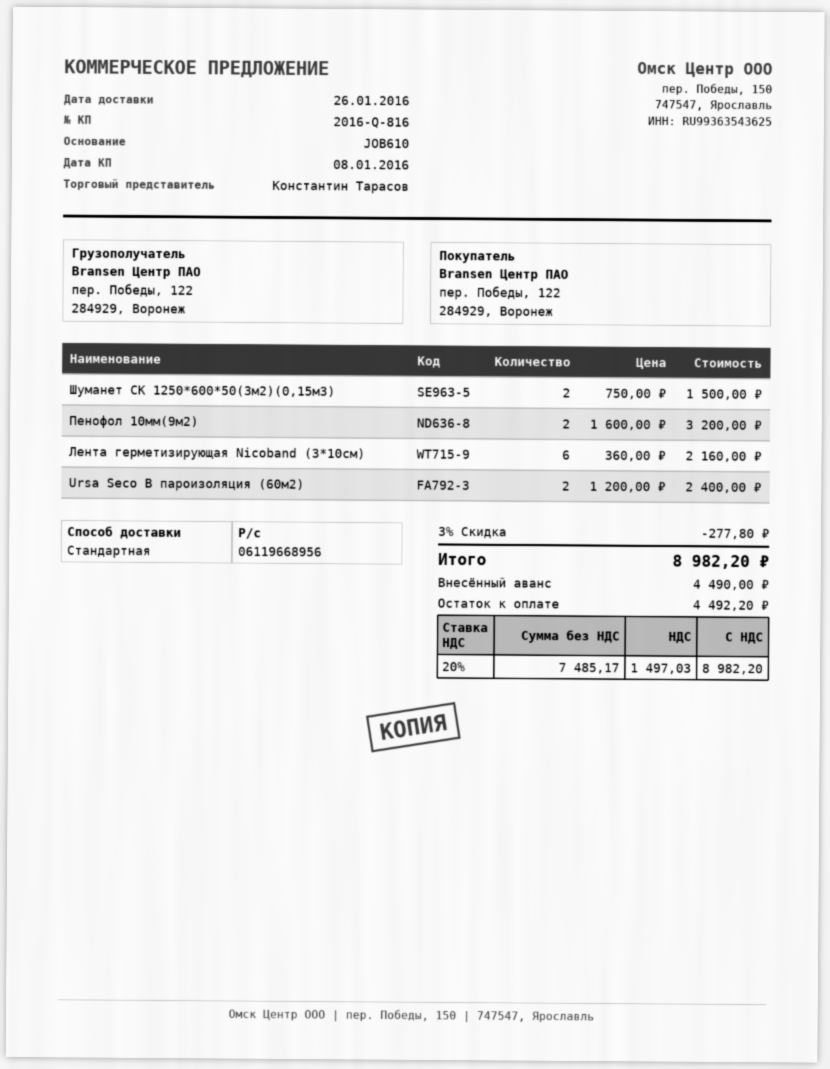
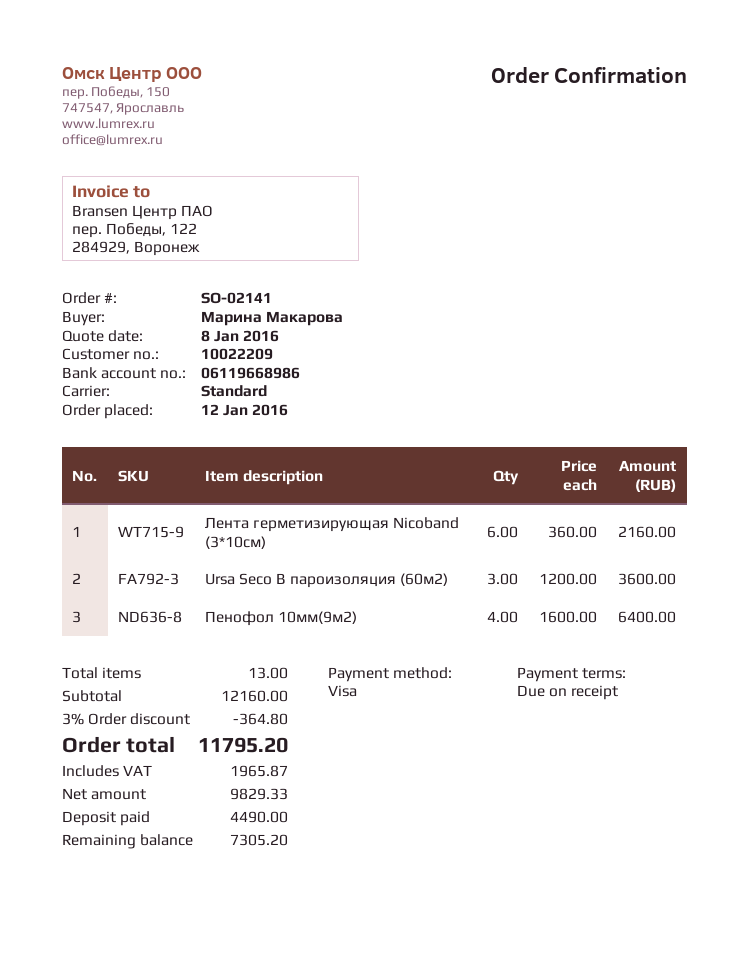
bank account: 06119668956 -> 06119668986
Шуманет СК 1250*600*50(3м2)(0,15м3): 2 x 750.00 = 1500.00 -> none
Пенофол 10мм(9м2): 2 x 1600.00 = 3200.00 -> 4 x 1600.00 = 6400.00
Ursa Seco B пароизоляция (60м2): 2 x 1200.00 = 2400.00 -> 3 x 1200.00 = 3600.00
discount: 3% = 277.80 -> 3% = 364.80
net: 7485.17 -> 9829.33
tax: 1497.03 -> 1965.87
total: 8982.20 -> 11795.20
balance: 4492.20 -> 7305.20

